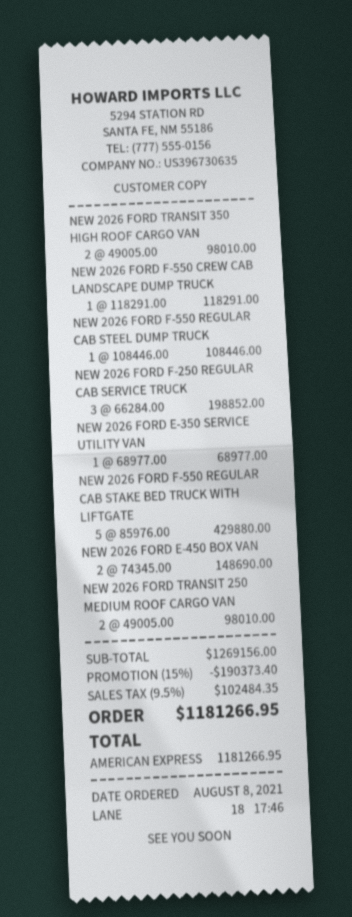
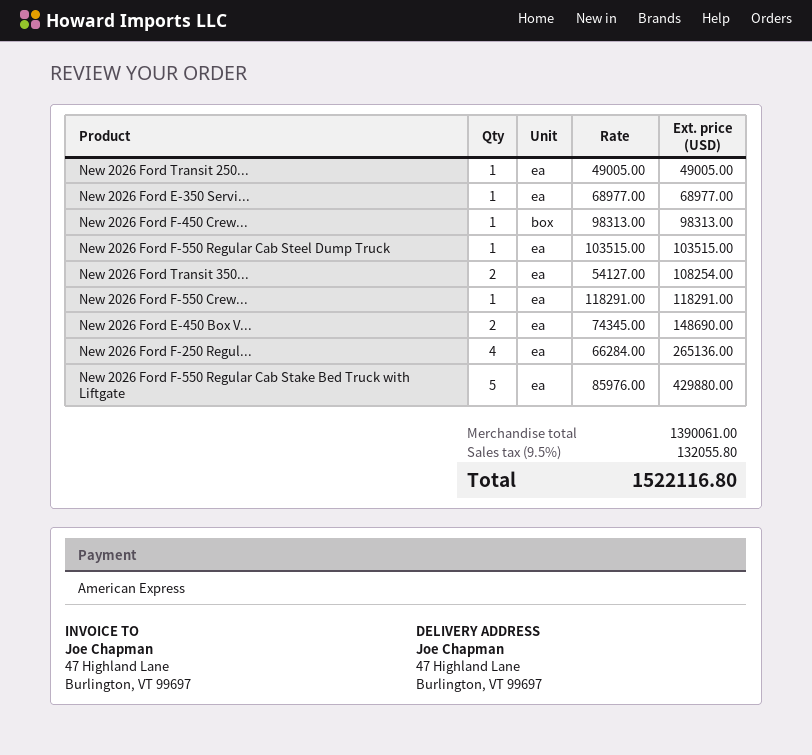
NEW 2026 FORD TRANSIT 350 HIGH ROOF CARGO VAN: 2 x 49005.00 = 98010.00 -> 2 x 54127.00 = 108254.00
NEW 2026 FORD F-550 REGULAR CAB STEEL DUMP TRUCK: 1 x 108446.00 = 108446.00 -> 1 x 103515.00 = 103515.00
NEW 2026 FORD F-250 REGULAR CAB SERVICE TRUCK: 3 x 66284.00 = 198852.00 -> 4 x 66284.00 = 265136.00
NEW 2026 FORD TRANSIT 250 MEDIUM ROOF CARGO VAN: 2 x 49005.00 = 98010.00 -> 1 x 49005.00 = 49005.00
New 2026 Ford F-450 Crew...: none -> 1 x 98313.00 = 98313.00
subtotal: 1269156.00 -> 1390061.00
discount: 15% = 190373.40 -> none
tax: 9.5% = 102484.35 -> 9.5% = 132055.80
total: 1181266.95 -> 1522116.80

